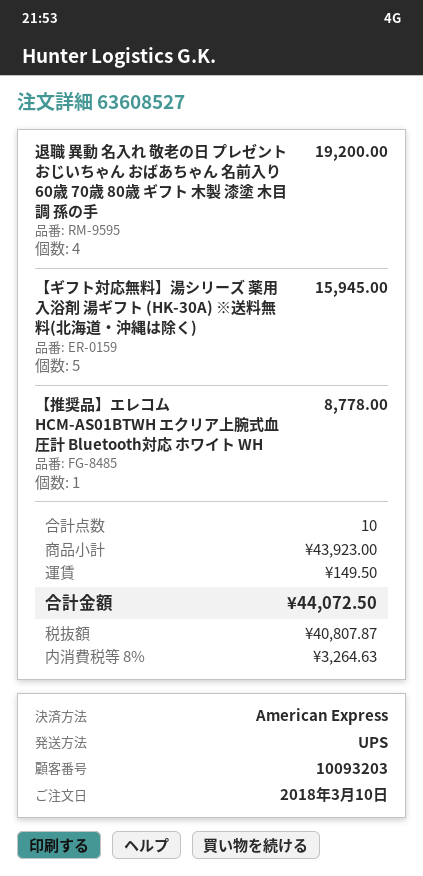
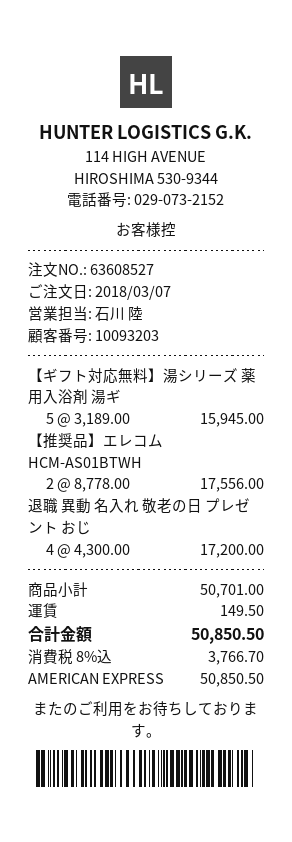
order date: 2018-03-10 -> 2018-03-07
退職 異動 名入れ 敬老の日 プレゼント おじいちゃん おばあちゃん 名前入り 60歳 70歳 80歳 ギフト 木製 漆塗 木目調 孫の手: 4 for 19200.00 -> 4 for 17200.00
【推奨品】エレコム HCM-AS01BTWH エクリア上腕式血圧計 Bluetooth対応 ホワイト WH: 1 for 8778.00 -> 2 for 17556.00
subtotal: 43923.00 -> 50701.00
tax: 8% = 3264.63 -> 8% = 3766.70
total: 44072.50 -> 50850.50

